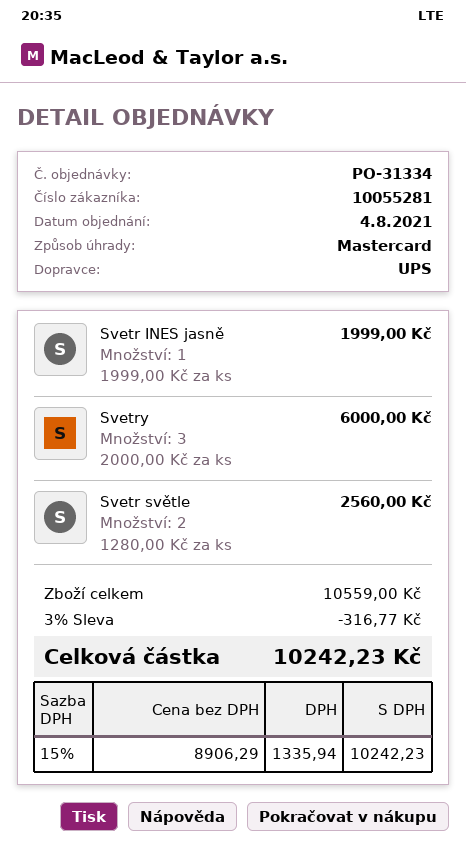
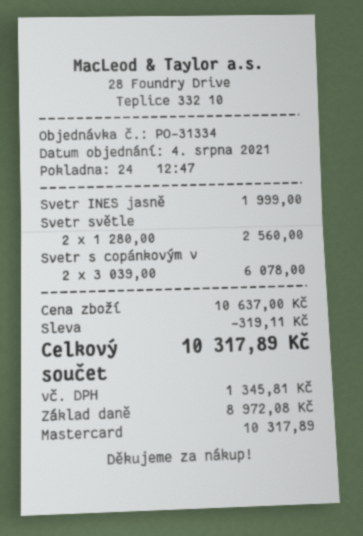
Svetry: 3 x 2000.00 = 6000.00 -> none
Svetr s copánkovým v: none -> 2 x 3039.00 = 6078.00
subtotal: 10559.00 -> 10637.00
discount: 316.77 -> 319.11
net: 8906.29 -> 8972.08
tax: 1335.94 -> 1345.81
total: 10242.23 -> 10317.89

